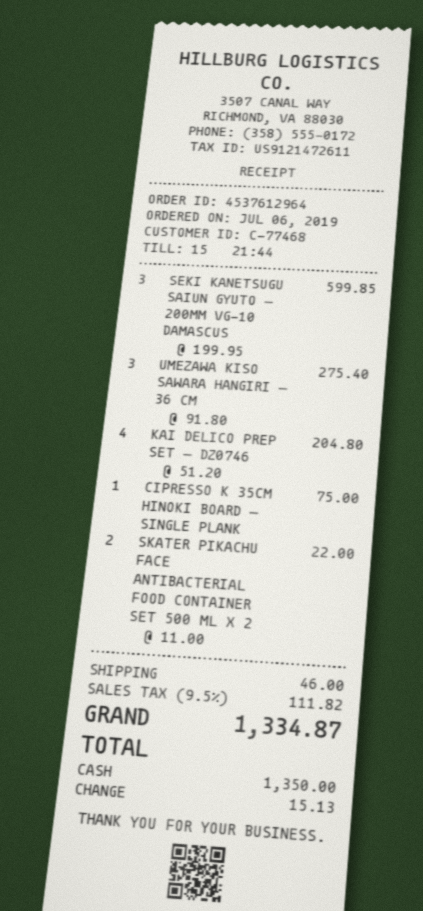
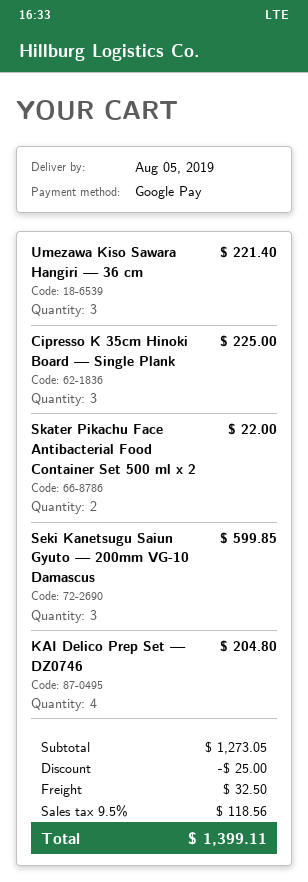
payment method: cash -> Google Pay
UMEZAWA KISO SAWARA HANGIRI — 36 CM: 3 for 275.40 -> 3 for 221.40
CIPRESSO K 35CM HINOKI BOARD — SINGLE PLANK: 1 for 75.00 -> 3 for 225.00
discount: none -> 25.00
shipping: 46.00 -> 32.50
tax: 9.5% = 111.82 -> 9.5% = 118.56
total: 1334.87 -> 1399.11

